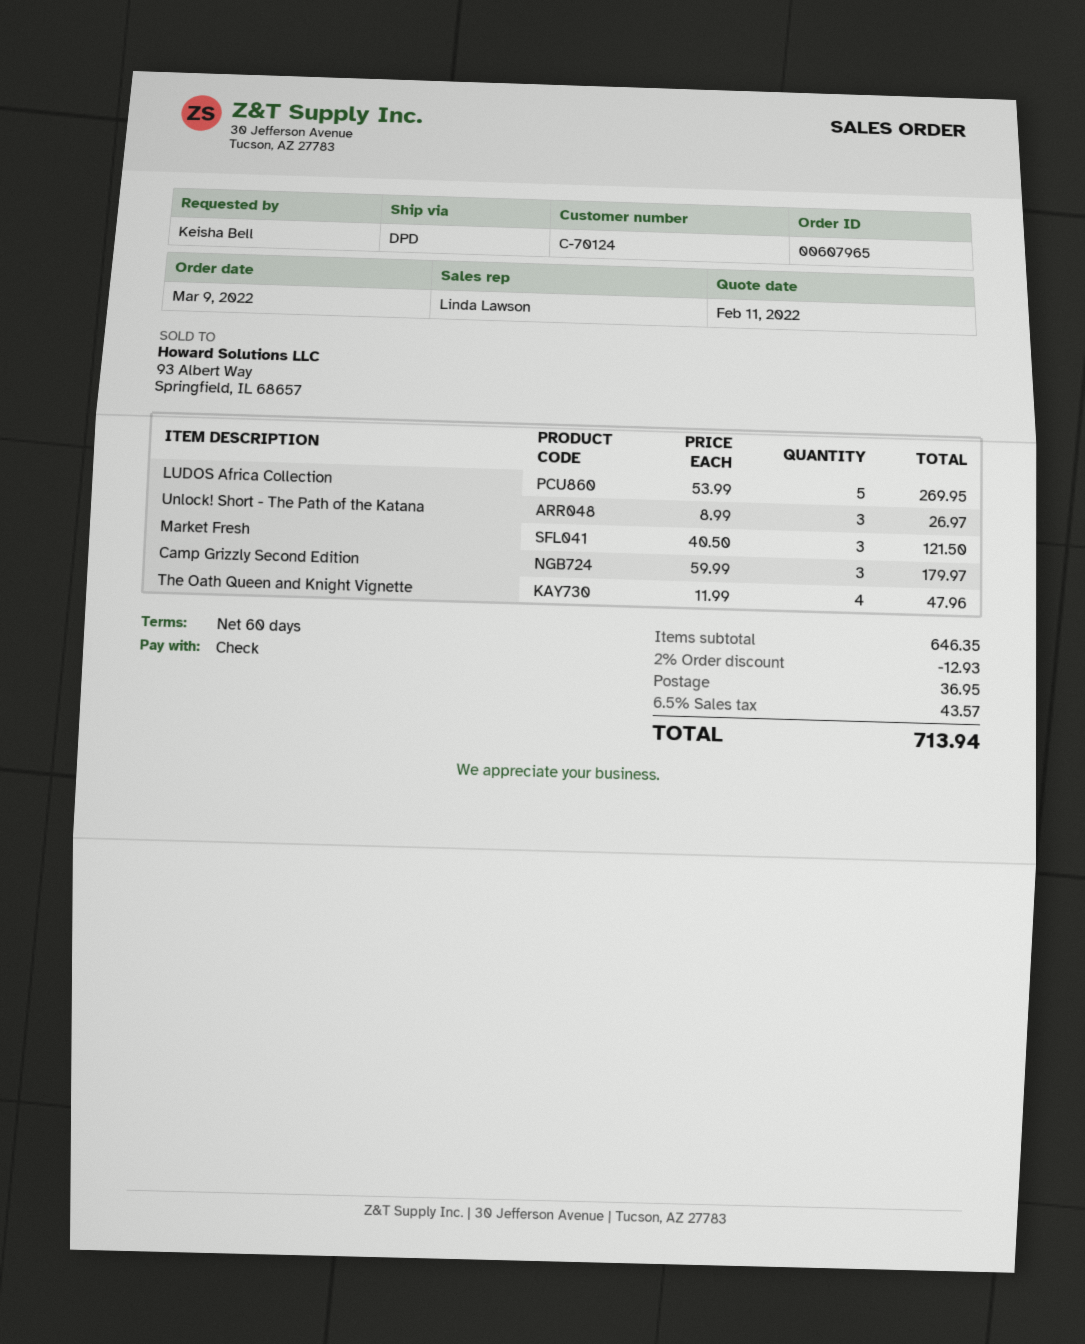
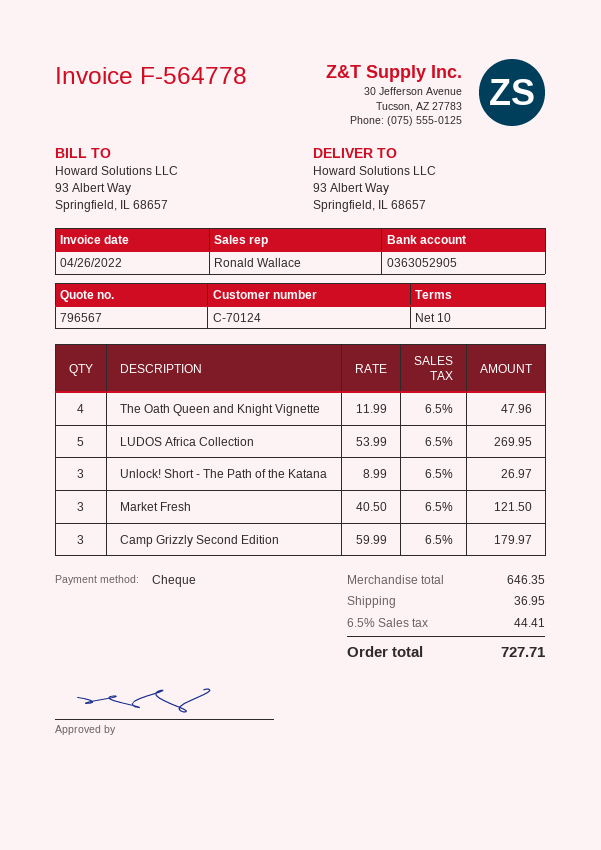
payment terms: 60 days -> 10 days
sales rep: Linda Lawson -> Ronald Wallace
discount: 2% = 12.93 -> none
tax: 6.5% = 43.57 -> 6.5% = 44.41
total: 713.94 -> 727.71

